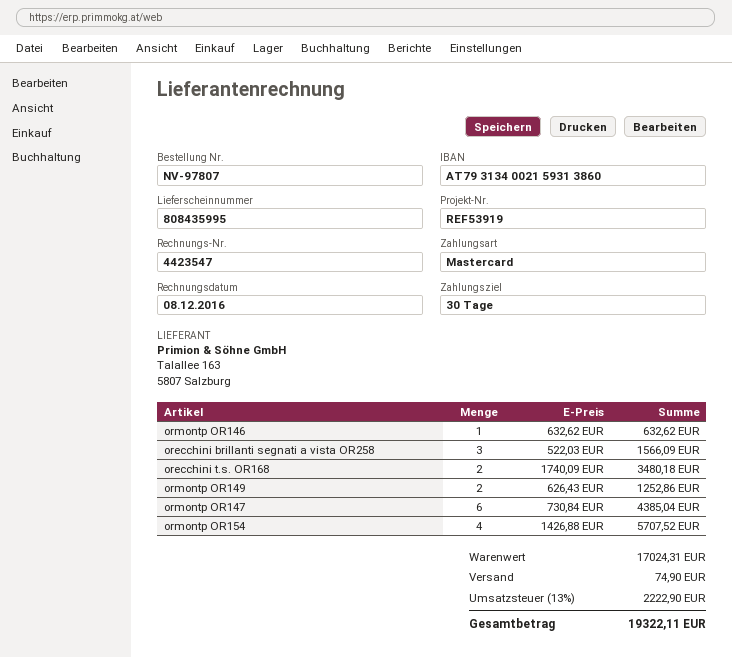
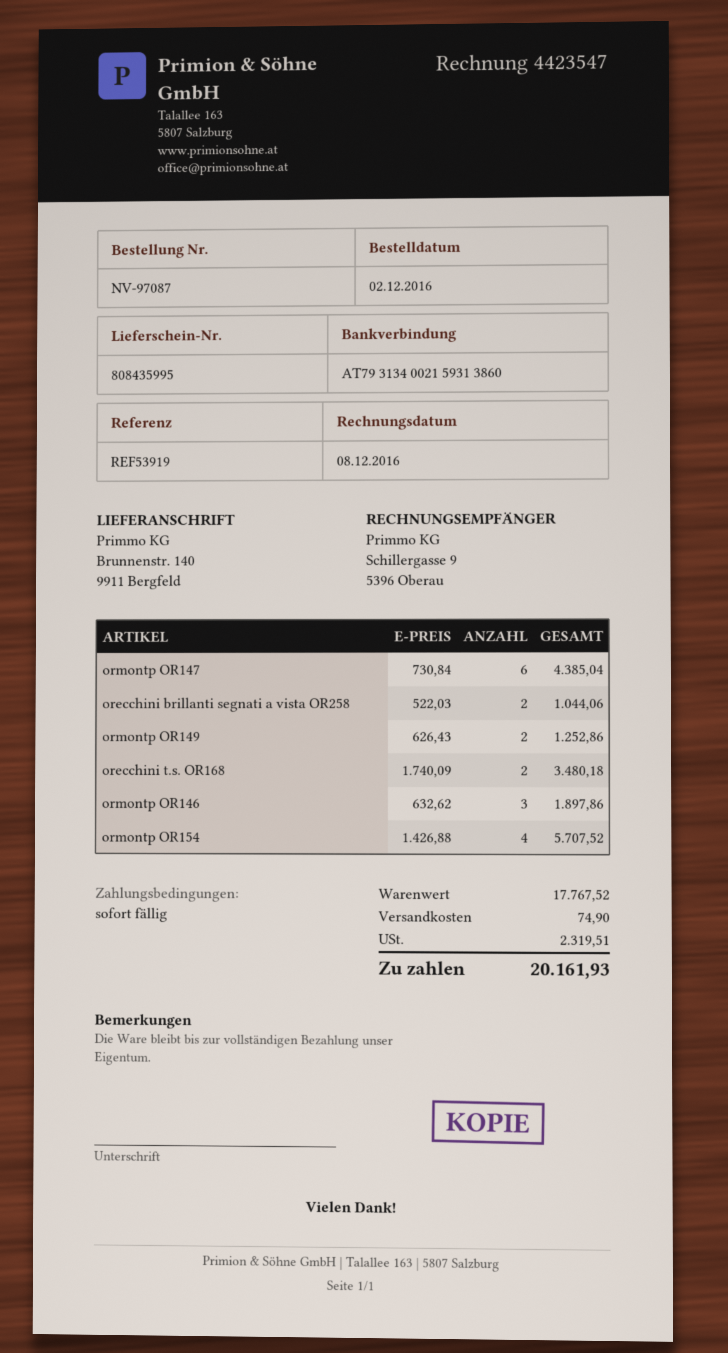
order number: NV-97807 -> NV-97087
payment terms: 30 days -> on receipt
ormontp OR146: 1 x 632.62 = 632.62 -> 3 x 632.62 = 1897.86
orecchini brillanti segnati a vista OR258: 3 x 522.03 = 1566.09 -> 2 x 522.03 = 1044.06
subtotal: 17024.31 -> 17767.52
tax: 2222.90 -> 2319.51
total: 19322.11 -> 20161.93

